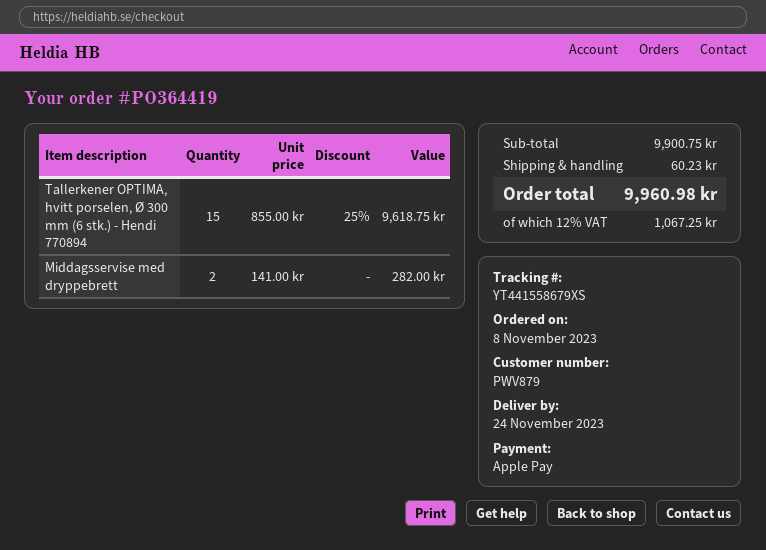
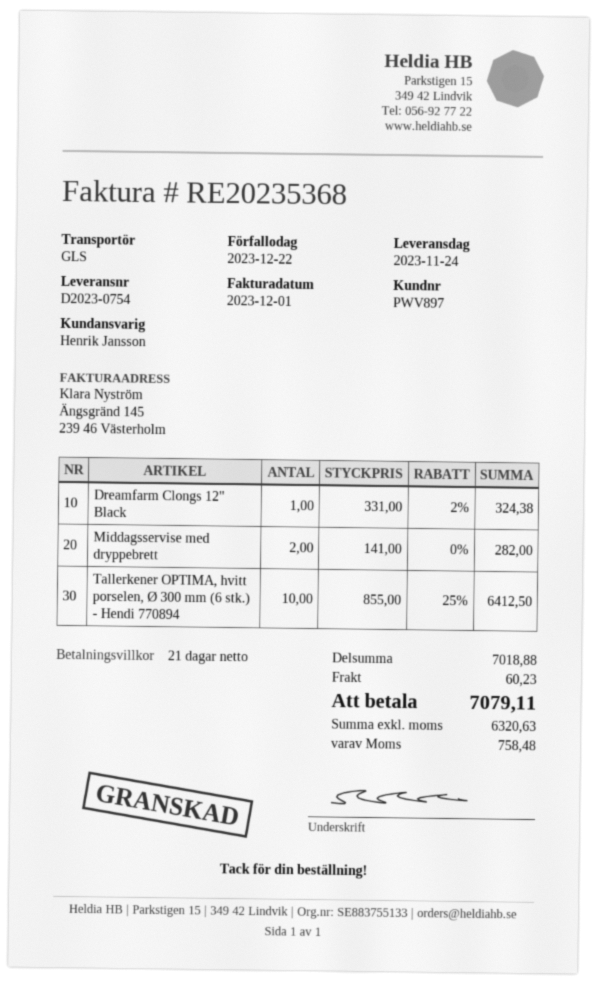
customer number: PWV879 -> PWV897
Tallerkener OPTIMA, hvitt porselen, Ø 300 mm (6 stk.) - Hendi 770894: 15 x 855.00 - 25% = 9618.75 -> 10 x 855.00 - 25% = 6412.50
Dreamfarm Clongs 12" Black: none -> 1 x 331.00 - 2% = 324.38
subtotal: 9900.75 -> 7018.88
tax: 1067.25 -> 758.48
total: 9960.98 -> 7079.11

